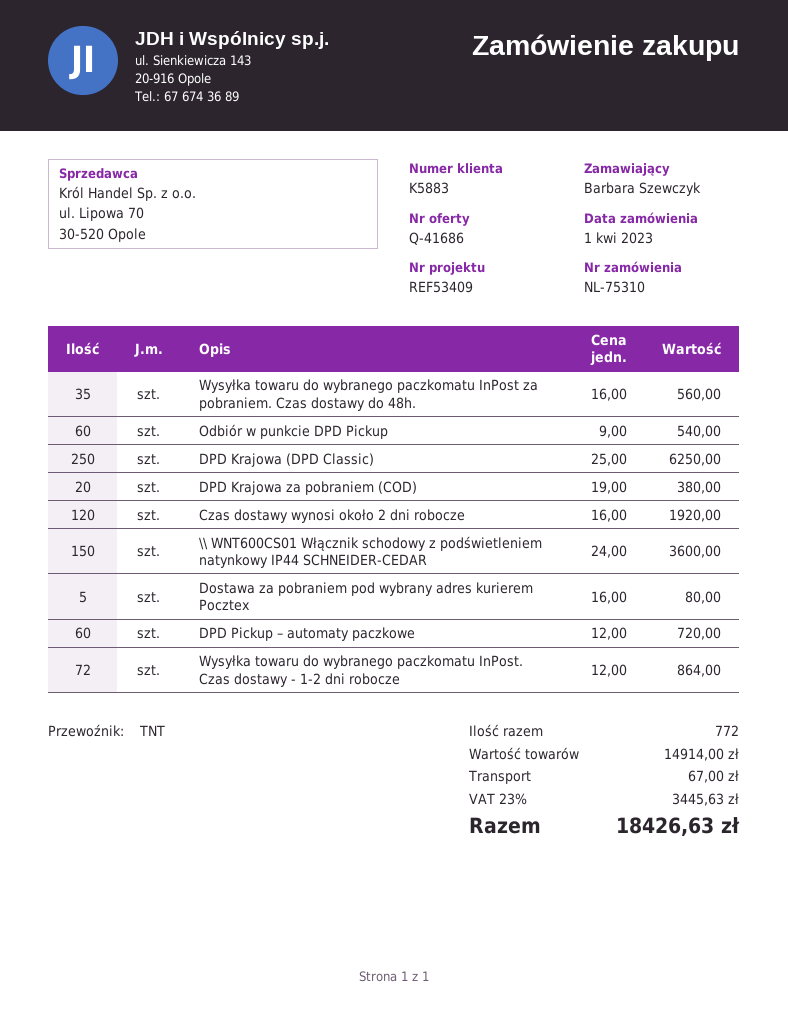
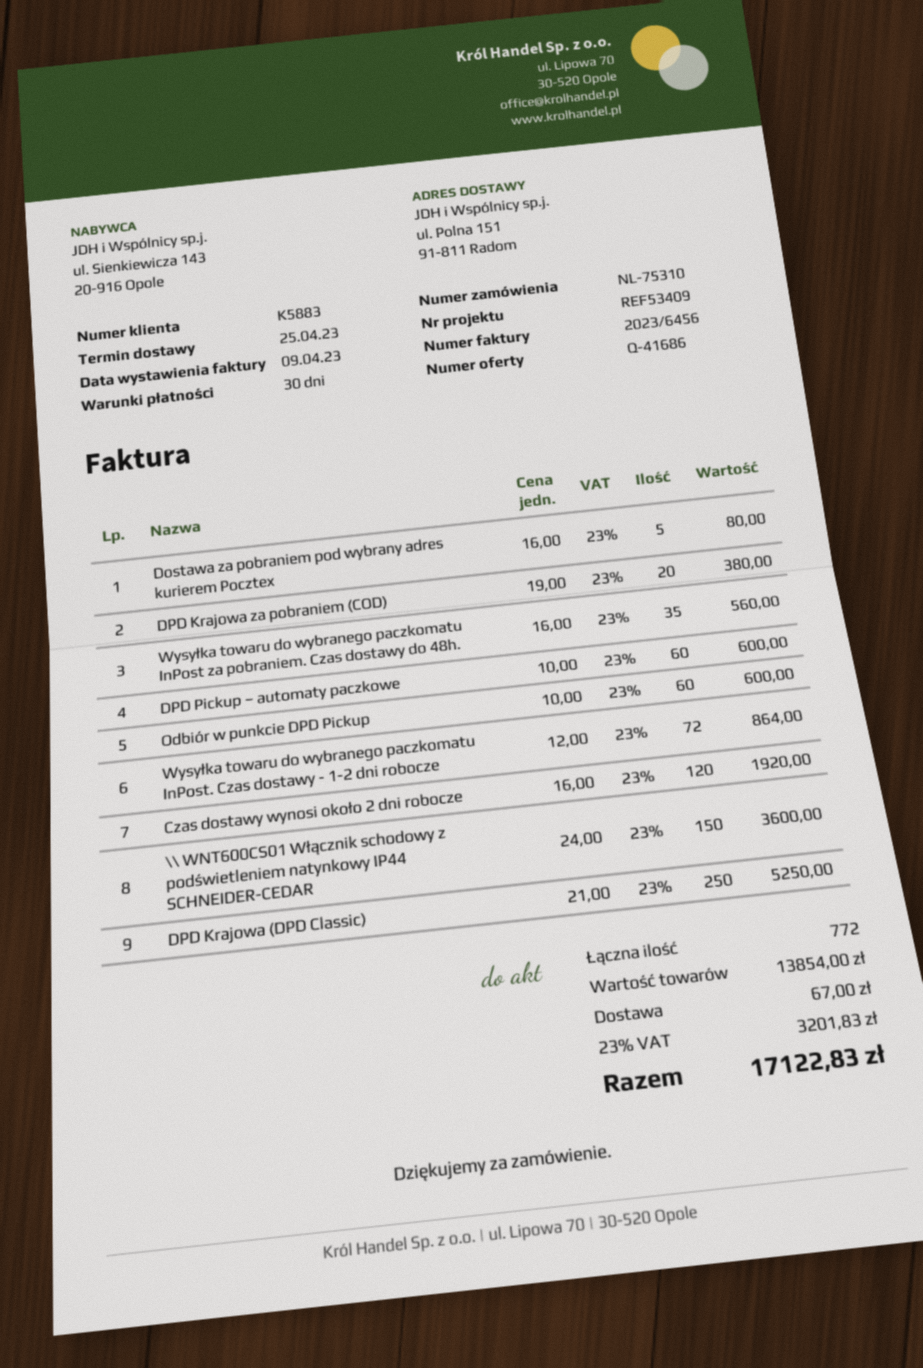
Odbiór w punkcie DPD Pickup: 60 x 9.00 = 540.00 -> 60 x 10.00 = 600.00
DPD Krajowa (DPD Classic): 250 x 25.00 = 6250.00 -> 250 x 21.00 = 5250.00
DPD Pickup – automaty paczkowe: 60 x 12.00 = 720.00 -> 60 x 10.00 = 600.00
subtotal: 14914.00 -> 13854.00
tax: 23% = 3445.63 -> 23% = 3201.83
total: 18426.63 -> 17122.83

